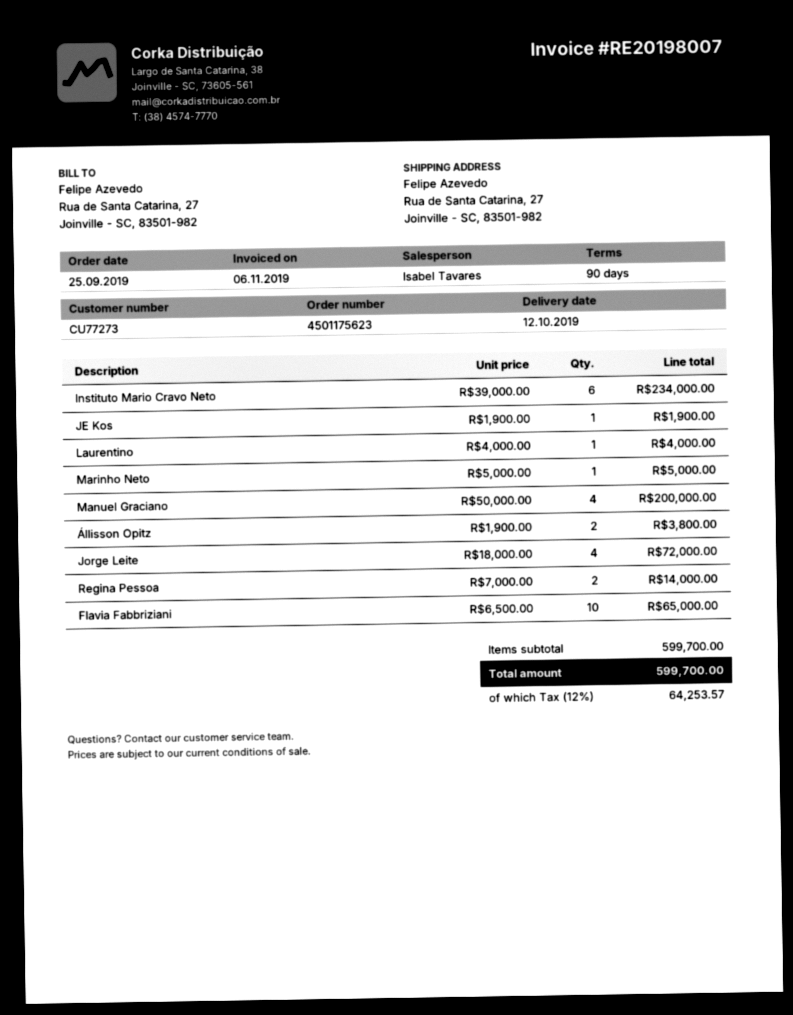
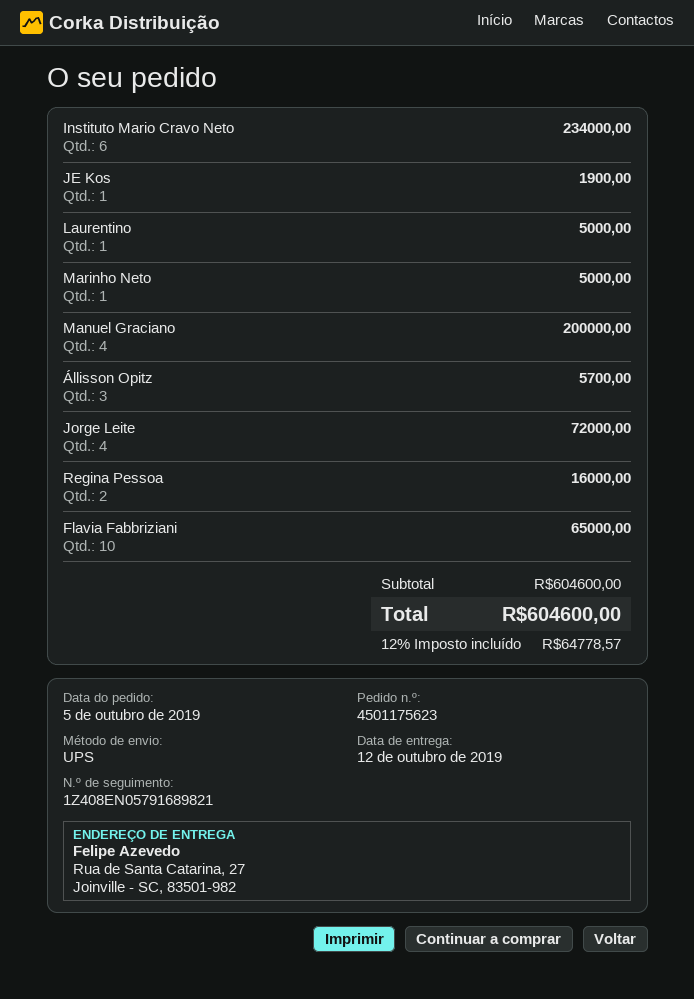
order date: 2019-09-25 -> 2019-10-05
Laurentino: 1 for 4000.00 -> 1 for 5000.00
Állisson Opitz: 2 for 3800.00 -> 3 for 5700.00
Regina Pessoa: 2 for 14000.00 -> 2 for 16000.00
subtotal: 599700.00 -> 604600.00
tax: 12% = 64253.57 -> 12% = 64778.57
total: 599700.00 -> 604600.00

